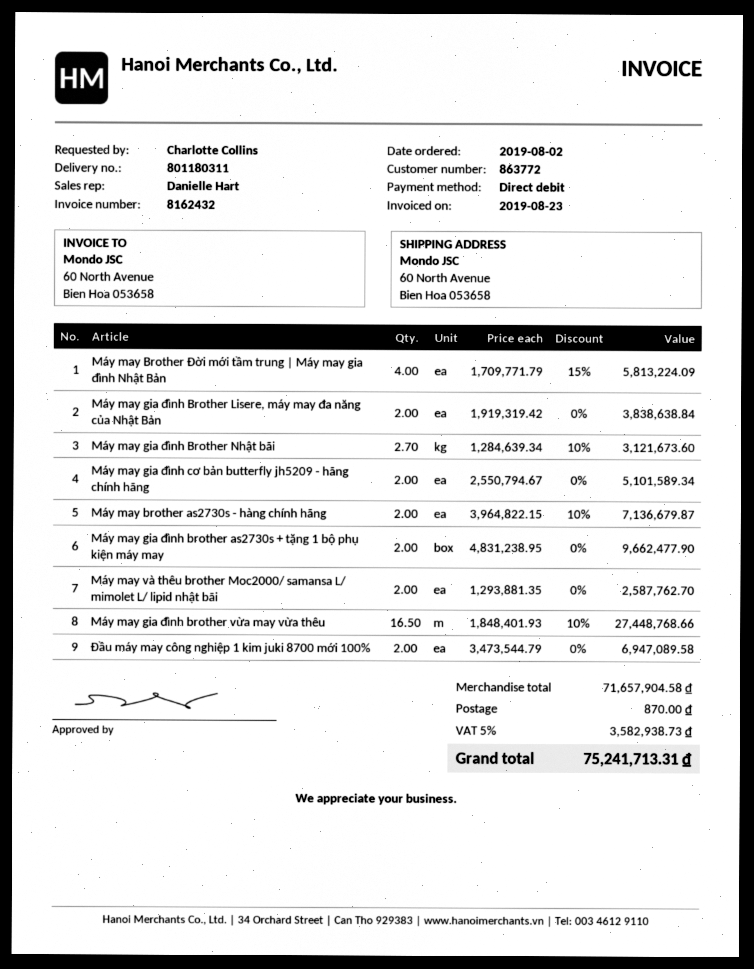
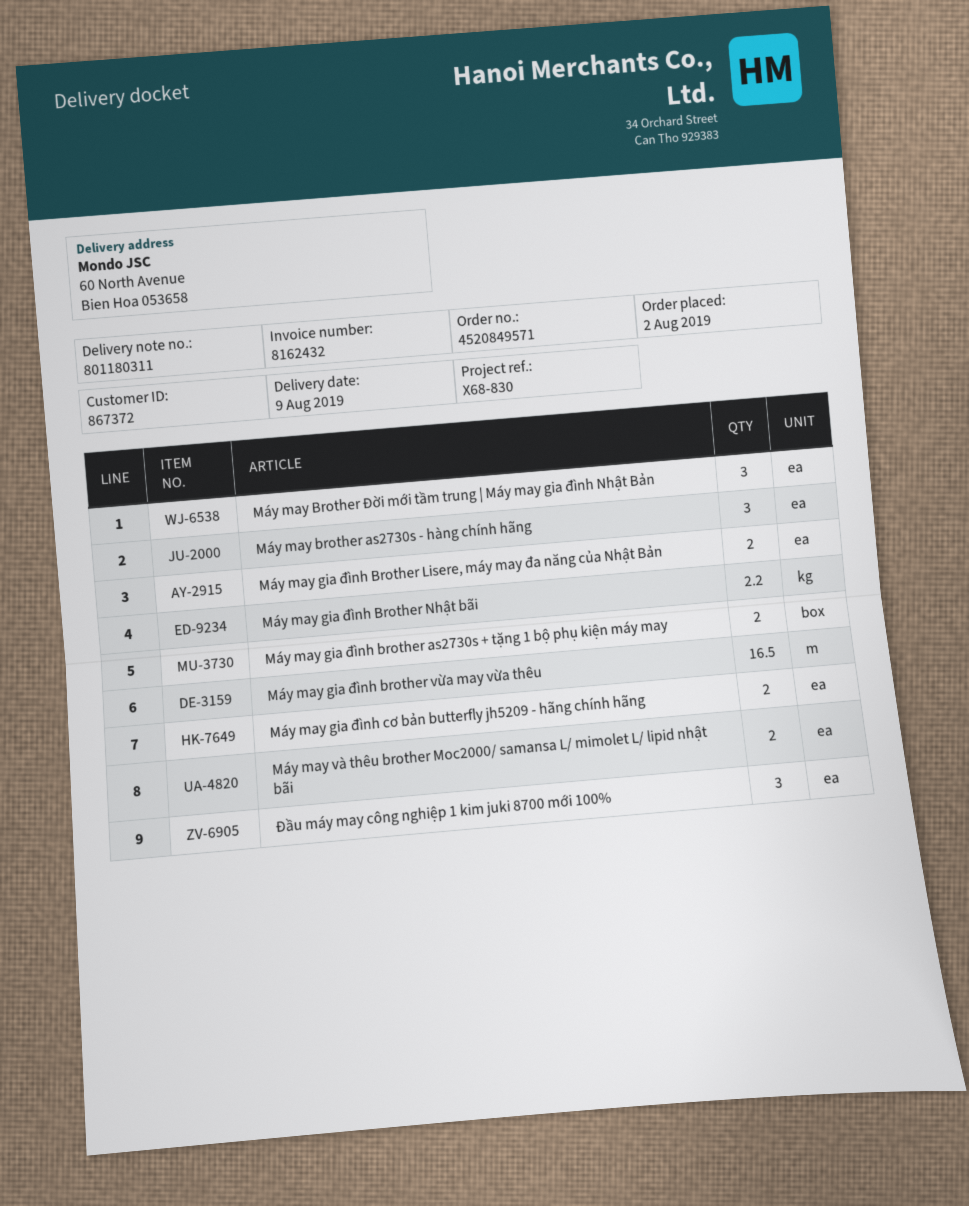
customer number: 863772 -> 867372
Máy may Brother Đời mới tầm trung | Máy may gia đình Nhật Bản: 4 -> 3
Máy may gia đình Brother Nhật bãi: 2.7 -> 2.2
Máy may brother as2730s - hàng chính hãng: 2 -> 3
Đầu máy may công nghiệp 1 kim juki 8700 mới 100%: 2 -> 3

